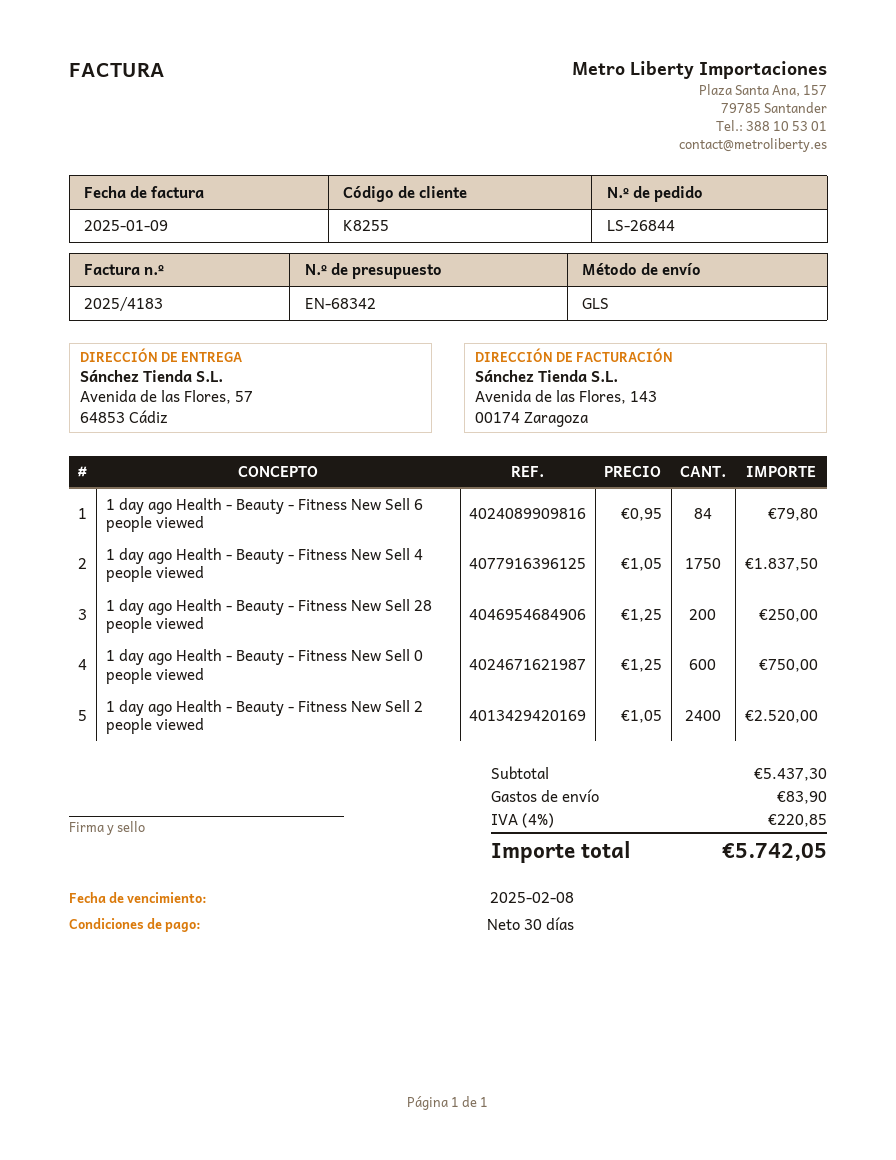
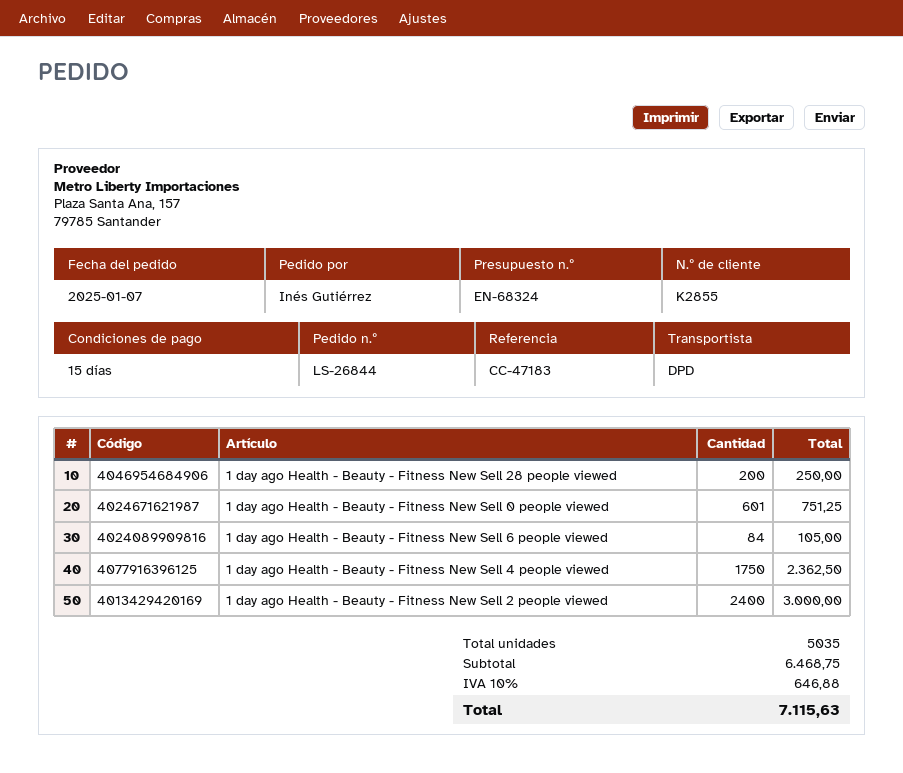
quote number: EN-68342 -> EN-68324
payment terms: 30 days -> 15 days
customer number: K8255 -> K2855
shipping method: GLS -> DPD
1 day ago Health - Beauty - Fitness New Sell 6 people viewed: 84 for 79.80 -> 84 for 105.00
1 day ago Health - Beauty - Fitness New Sell 4 people viewed: 1750 for 1837.50 -> 1750 for 2362.50
1 day ago Health - Beauty - Fitness New Sell 0 people viewed: 600 for 750.00 -> 601 for 751.25
1 day ago Health - Beauty - Fitness New Sell 2 people viewed: 2400 for 2520.00 -> 2400 for 3000.00
subtotal: 5437.30 -> 6468.75
shipping: 83.90 -> none
tax: 4% = 220.85 -> 10% = 646.88
total: 5742.05 -> 7115.63

